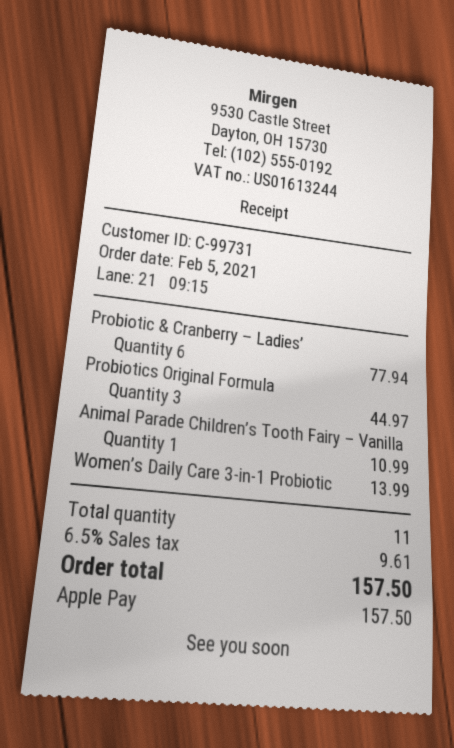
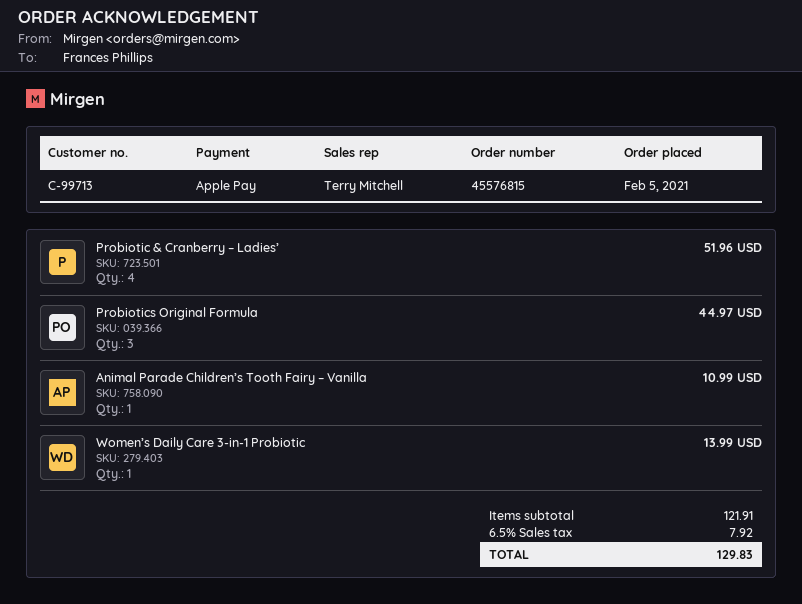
customer number: C-99731 -> C-99713
Probiotic & Cranberry – Ladies’: 6 for 77.94 -> 4 for 51.96
tax: 6.5% = 9.61 -> 6.5% = 7.92
total: 157.50 -> 129.83

